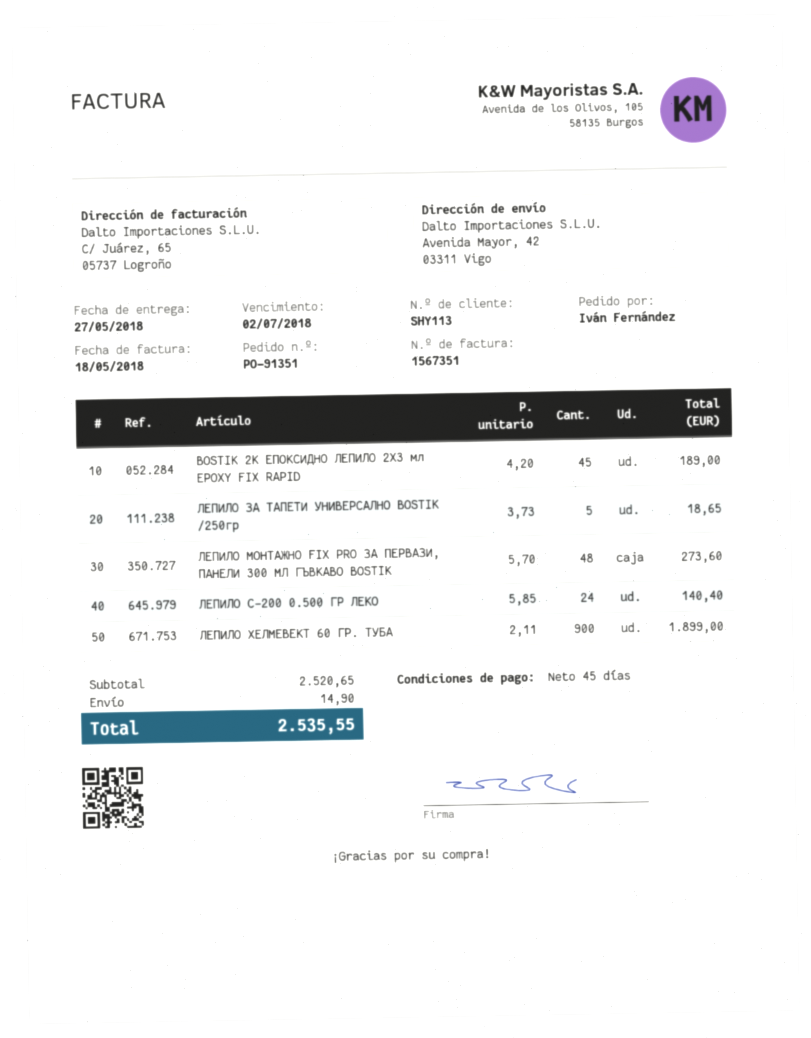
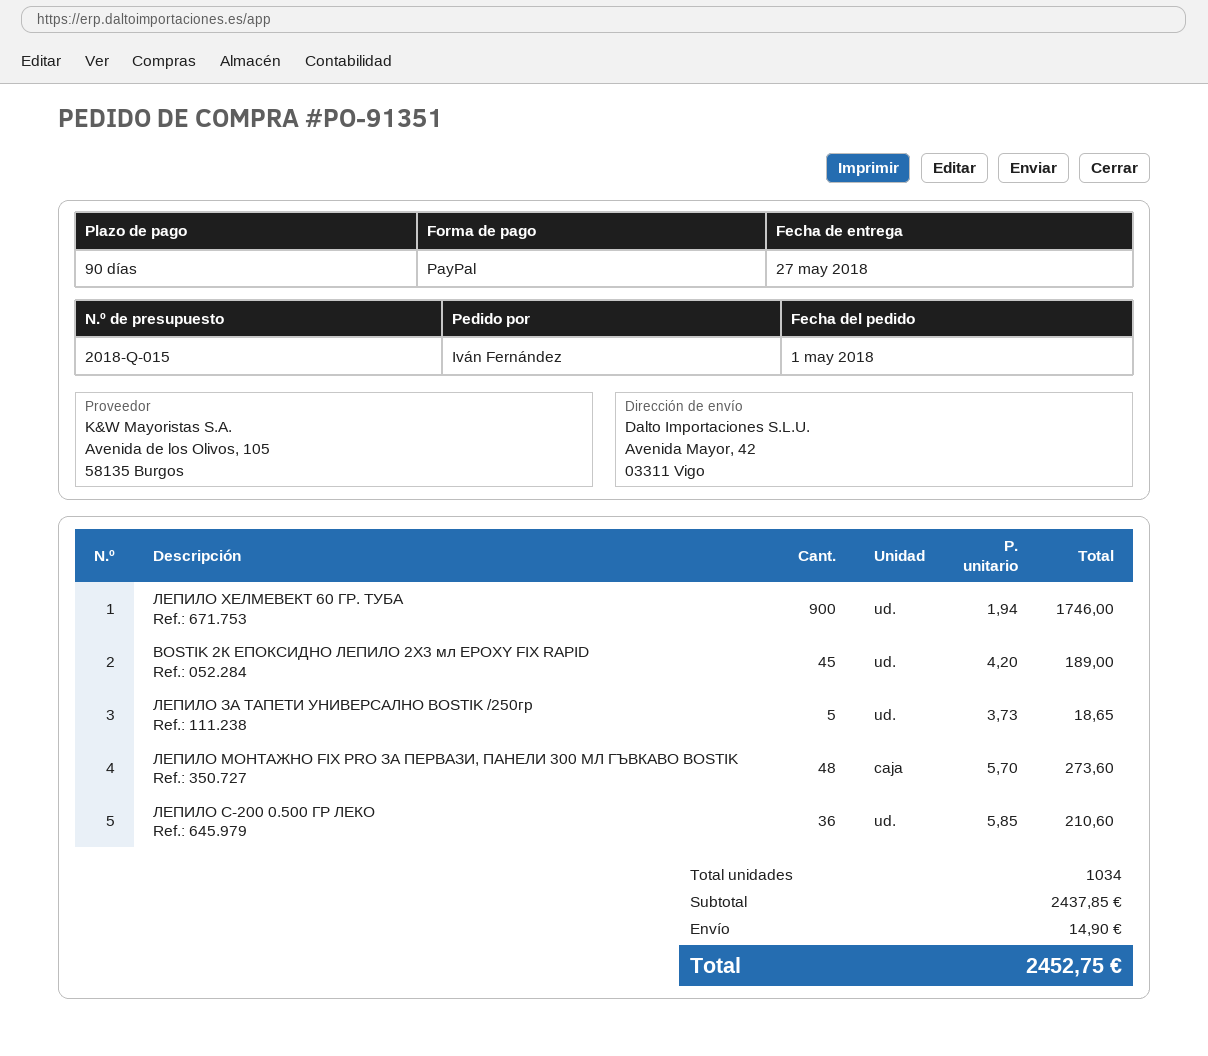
payment terms: 45 days -> 90 days
ЛЕПИЛО С-200 0.500 ГР ЛЕКО: 24 x 5.85 = 140.40 -> 36 x 5.85 = 210.60
ЛЕПИЛО ХЕЛМЕВЕКТ 60 ГР. ТУБА: 900 x 2.11 = 1899.00 -> 900 x 1.94 = 1746.00
subtotal: 2520.65 -> 2437.85
total: 2535.55 -> 2452.75

